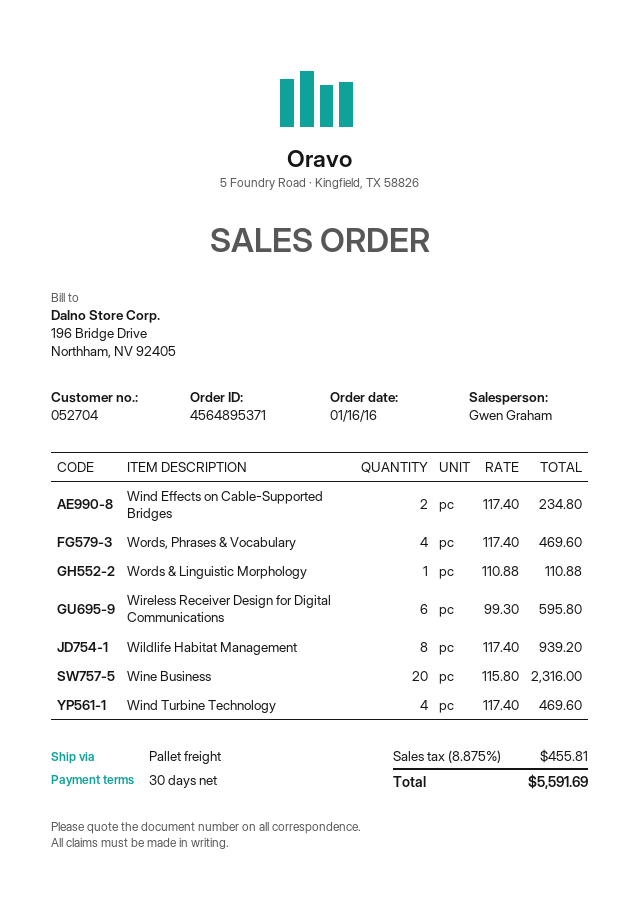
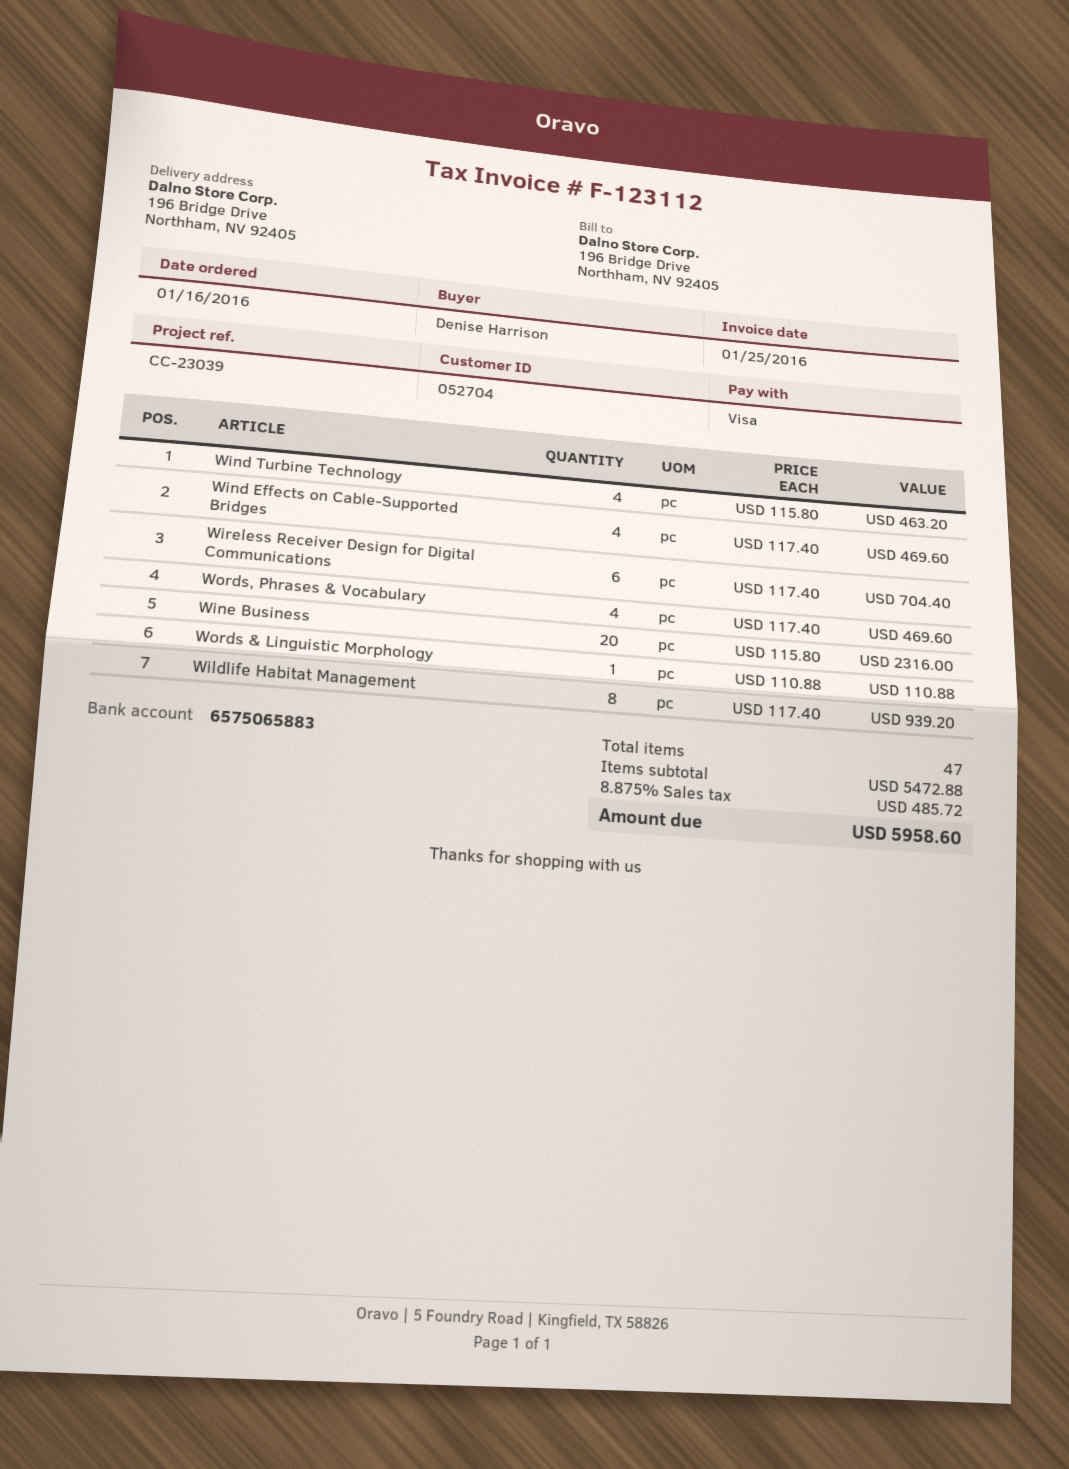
Wind Effects on Cable-Supported Bridges: 2 x 117.40 = 234.80 -> 4 x 117.40 = 469.60
Wireless Receiver Design for Digital Communications: 6 x 99.30 = 595.80 -> 6 x 117.40 = 704.40
Wind Turbine Technology: 4 x 117.40 = 469.60 -> 4 x 115.80 = 463.20
tax: 8.875% = 455.81 -> 8.875% = 485.72
total: 5591.69 -> 5958.60

